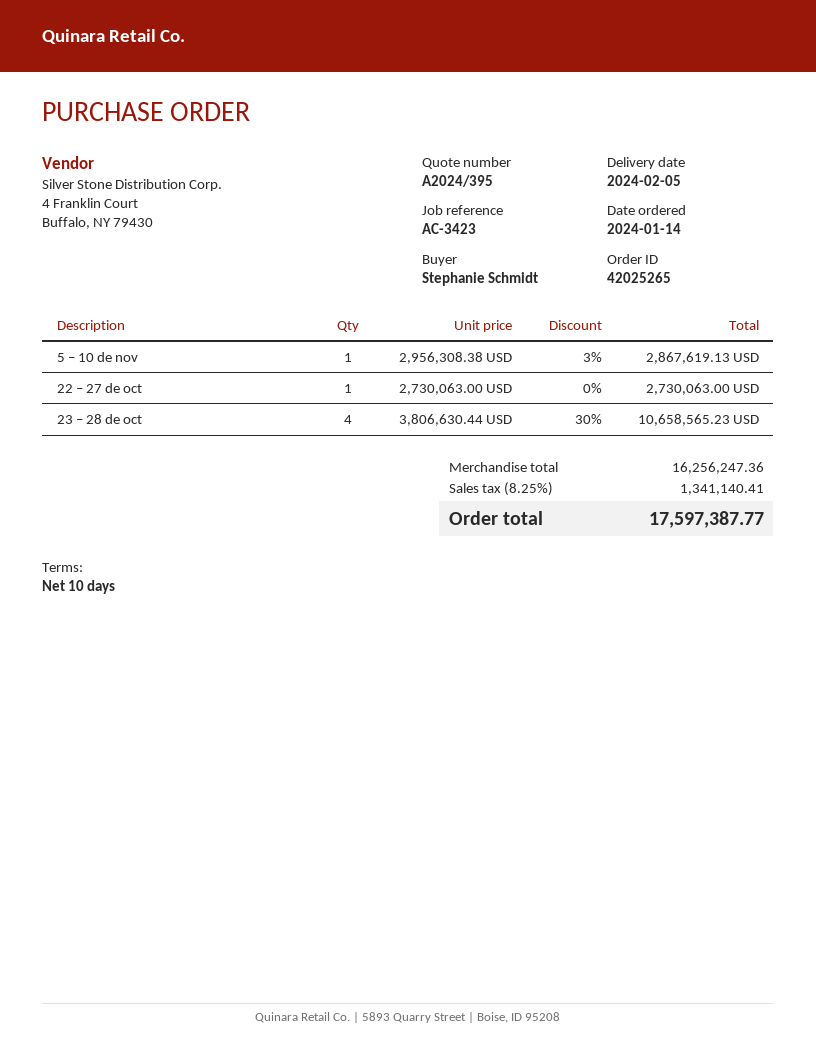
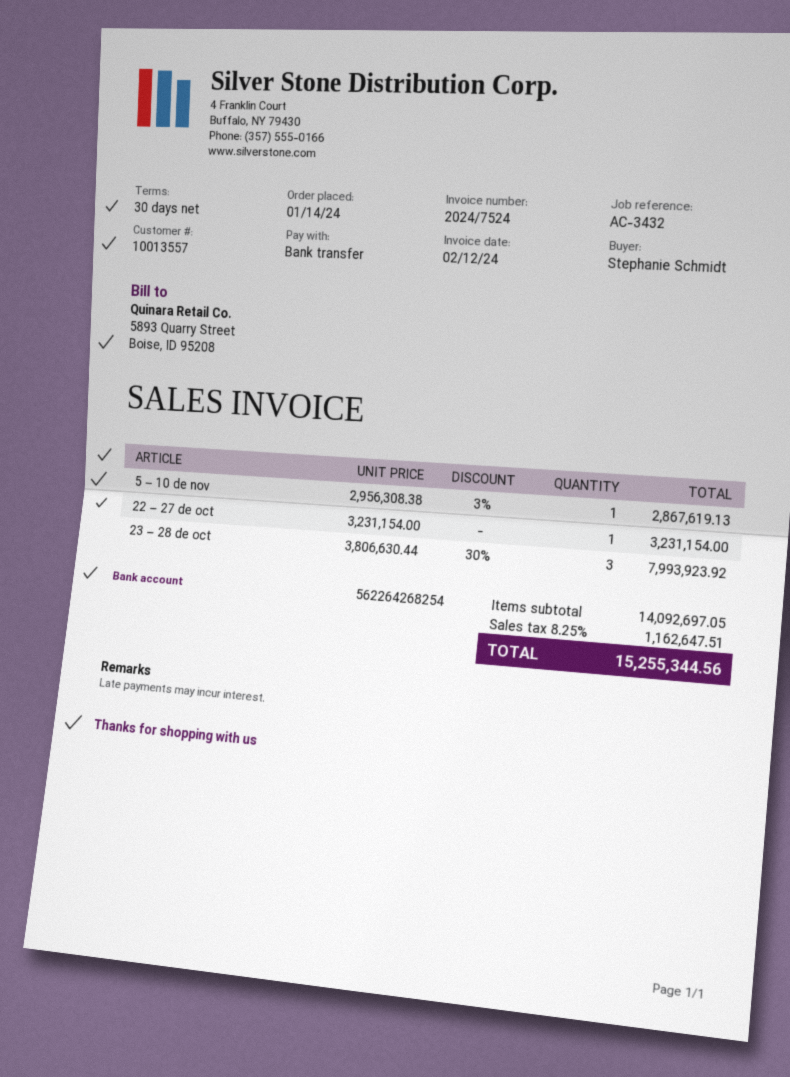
payment terms: 10 days -> 30 days
reference: AC-3423 -> AC-3432
22 – 27 de oct: 1 x 2730063.00 = 2730063.00 -> 1 x 3231154.00 = 3231154.00
23 – 28 de oct: 4 x 3806630.44 - 30% = 10658565.23 -> 3 x 3806630.44 - 30% = 7993923.92
subtotal: 16256247.36 -> 14092697.05
tax: 8.25% = 1341140.41 -> 8.25% = 1162647.51
total: 17597387.77 -> 15255344.56

